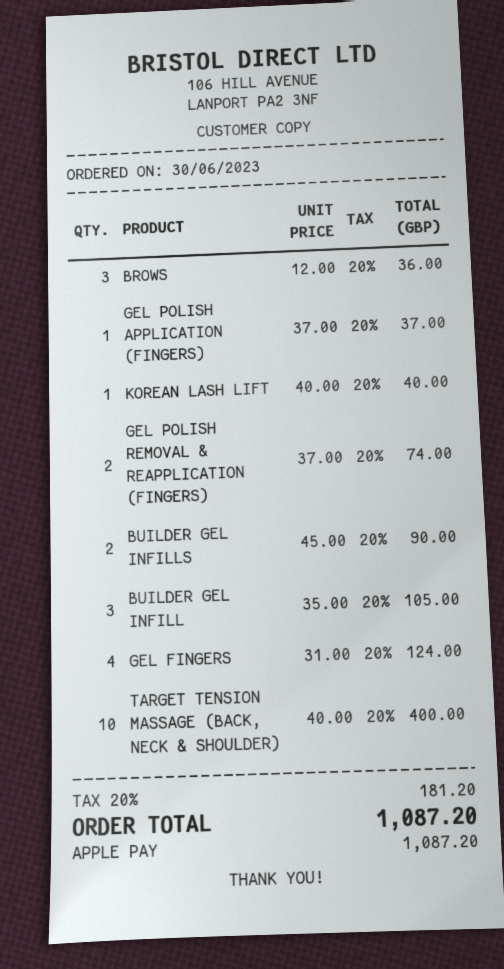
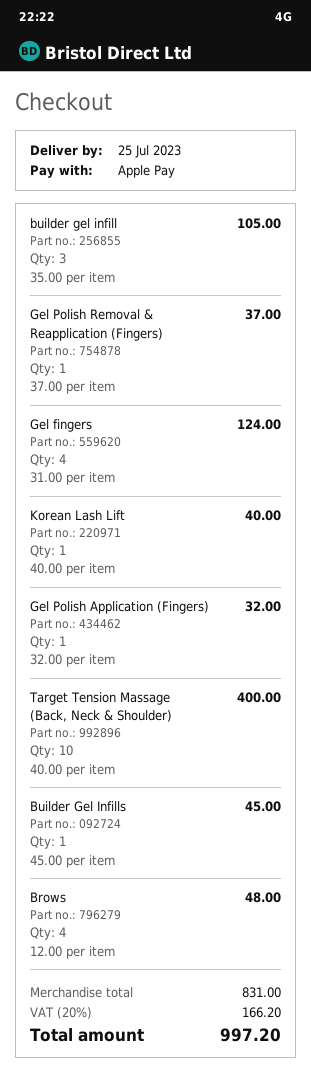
BROWS: 3 x 12.00 = 36.00 -> 4 x 12.00 = 48.00
GEL POLISH APPLICATION (FINGERS): 1 x 37.00 = 37.00 -> 1 x 32.00 = 32.00
GEL POLISH REMOVAL & REAPPLICATION (FINGERS): 2 x 37.00 = 74.00 -> 1 x 37.00 = 37.00
BUILDER GEL INFILLS: 2 x 45.00 = 90.00 -> 1 x 45.00 = 45.00
tax: 20% = 181.20 -> 20% = 166.20
total: 1087.20 -> 997.20

